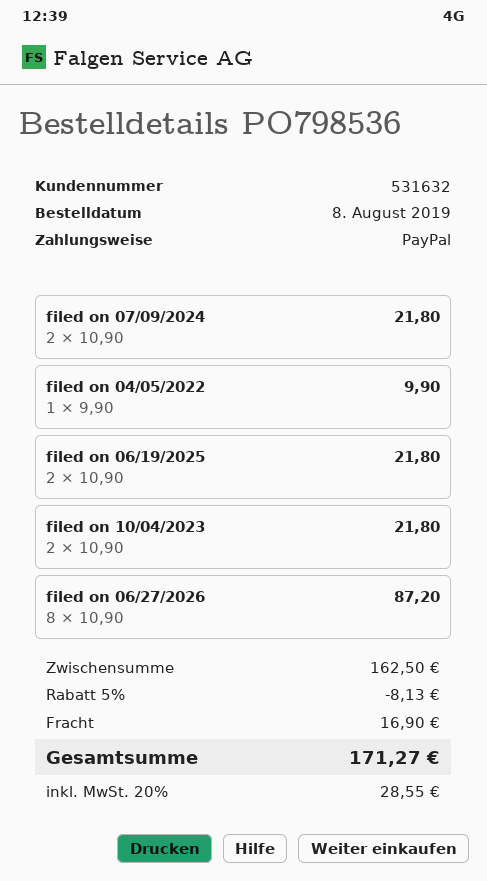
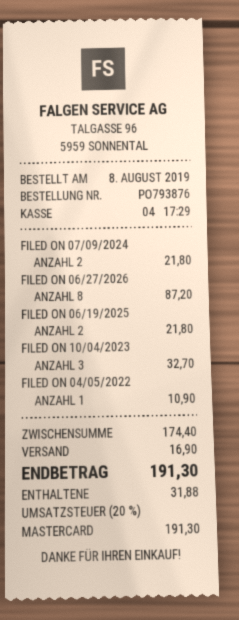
order number: PO798536 -> PO793876
payment method: PayPal -> Mastercard
filed on 04/05/2022: 1 for 9.90 -> 1 for 10.90
filed on 10/04/2023: 2 for 21.80 -> 3 for 32.70
subtotal: 162.50 -> 174.40
discount: 5% = 8.13 -> none
tax: 20% = 28.55 -> 20% = 31.88
total: 171.27 -> 191.30

